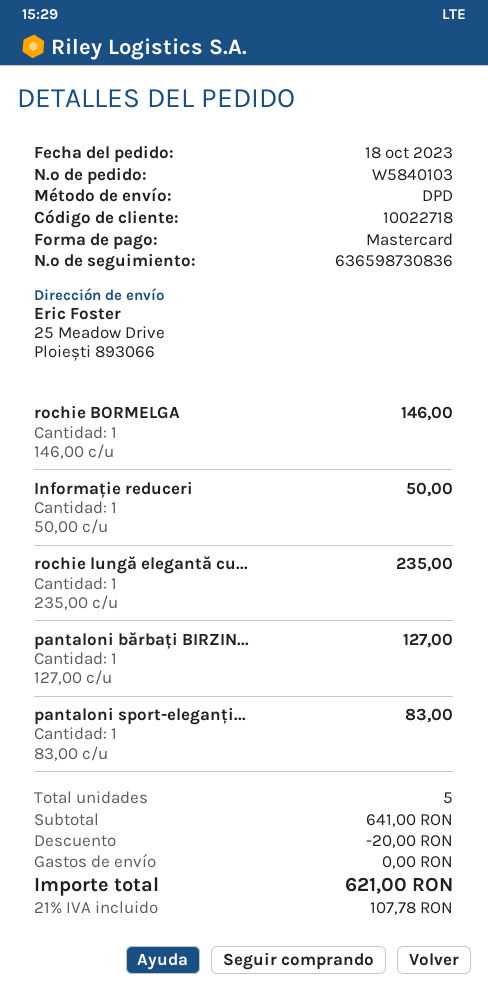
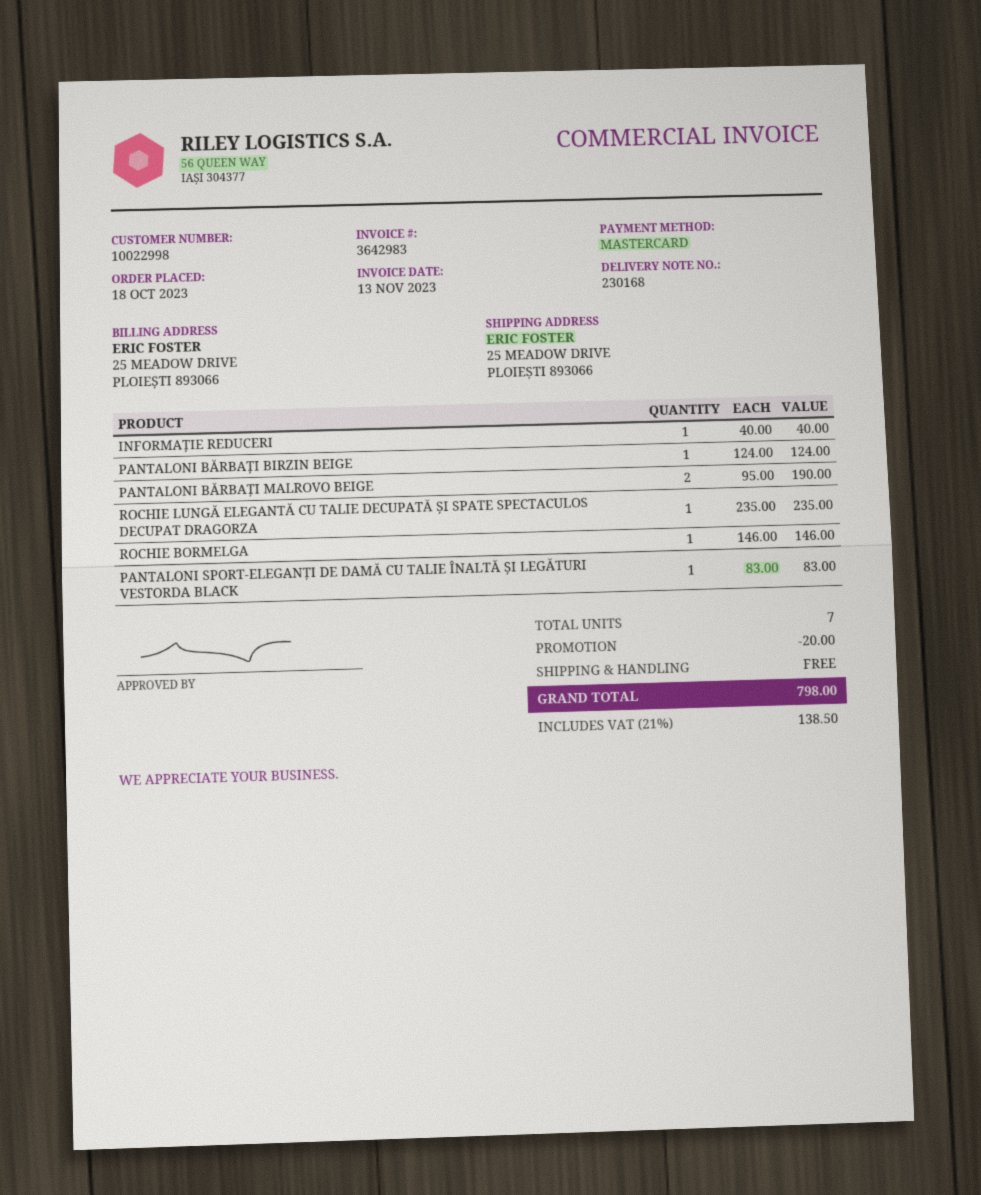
customer number: 10022718 -> 10022998
Informație reduceri: 1 x 50.00 = 50.00 -> 1 x 40.00 = 40.00
pantaloni bărbați BIRZIN...: 1 x 127.00 = 127.00 -> 1 x 124.00 = 124.00
PANTALONI BĂRBAȚI MALROVO BEIGE: none -> 2 x 95.00 = 190.00
total quantity: 5 -> 7
tax: 21% = 107.78 -> 21% = 138.50
total: 621.00 -> 798.00

